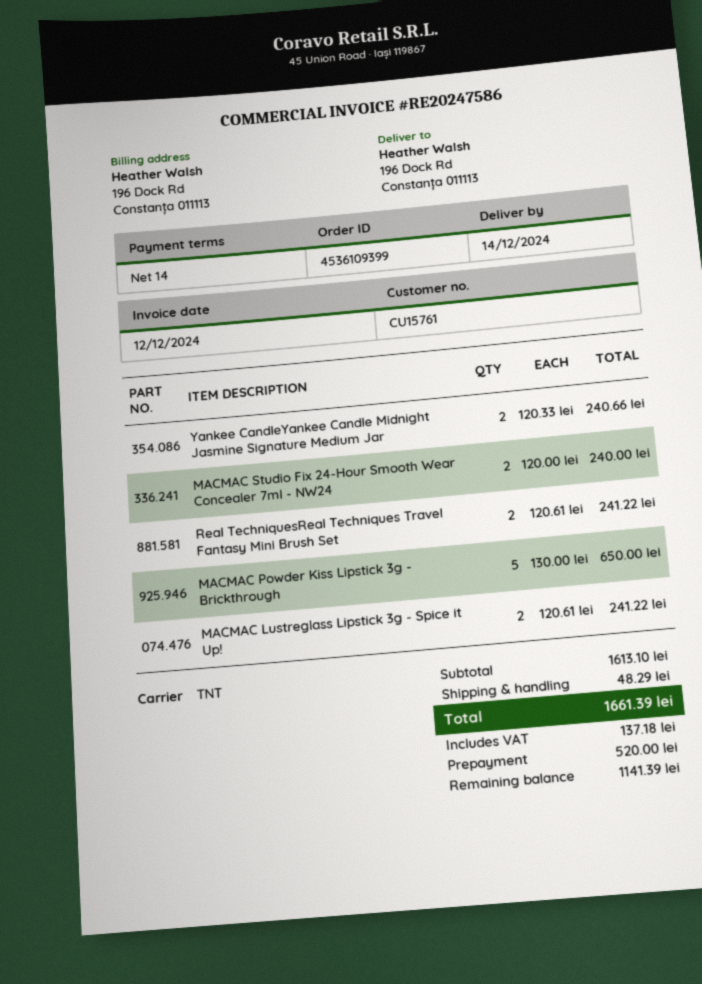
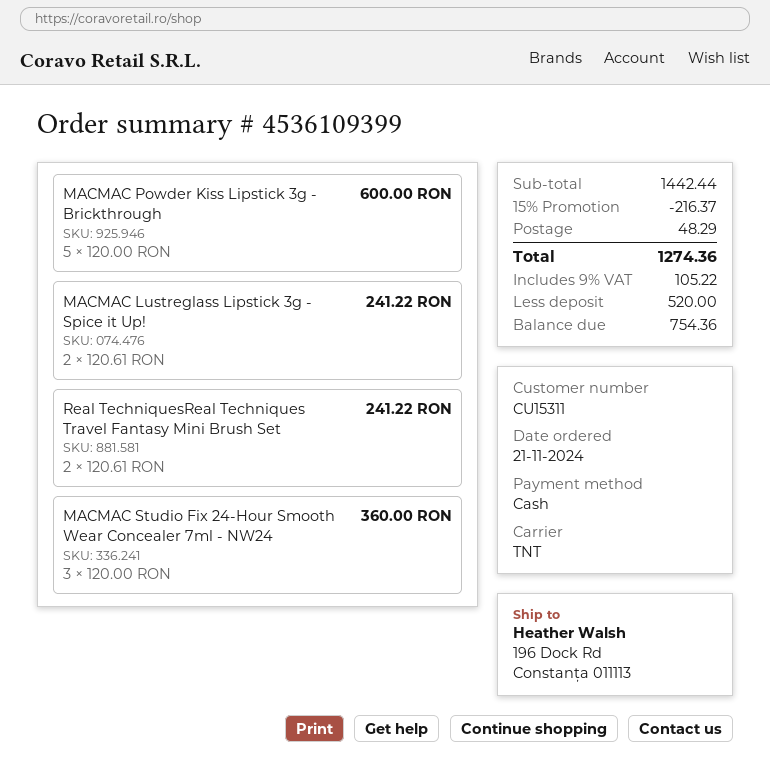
customer number: CU15761 -> CU15311
Yankee CandleYankee Candle Midnight Jasmine Signature Medium Jar: 2 x 120.33 = 240.66 -> none
MACMAC Studio Fix 24-Hour Smooth Wear Concealer 7ml - NW24: 2 x 120.00 = 240.00 -> 3 x 120.00 = 360.00
MACMAC Powder Kiss Lipstick 3g - Brickthrough: 5 x 130.00 = 650.00 -> 5 x 120.00 = 600.00
subtotal: 1613.10 -> 1442.44
discount: none -> 15% = 216.37
tax: 137.18 -> 105.22
total: 1661.39 -> 1274.36
balance: 1141.39 -> 754.36

